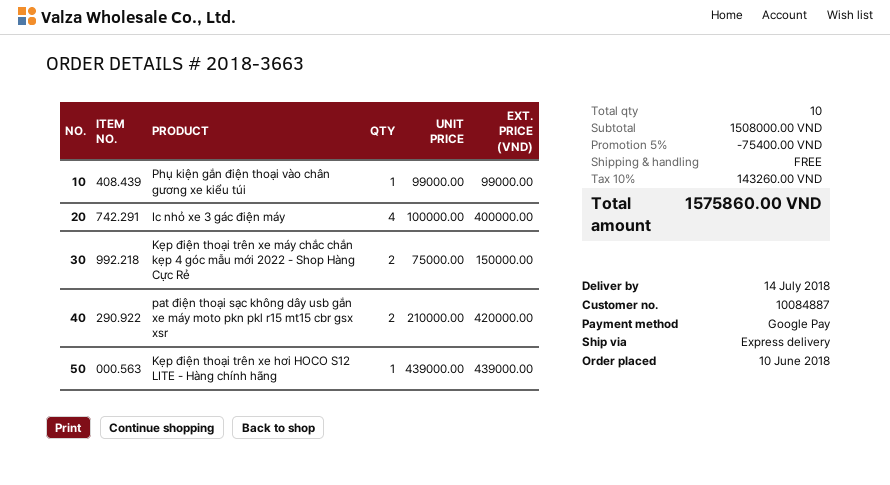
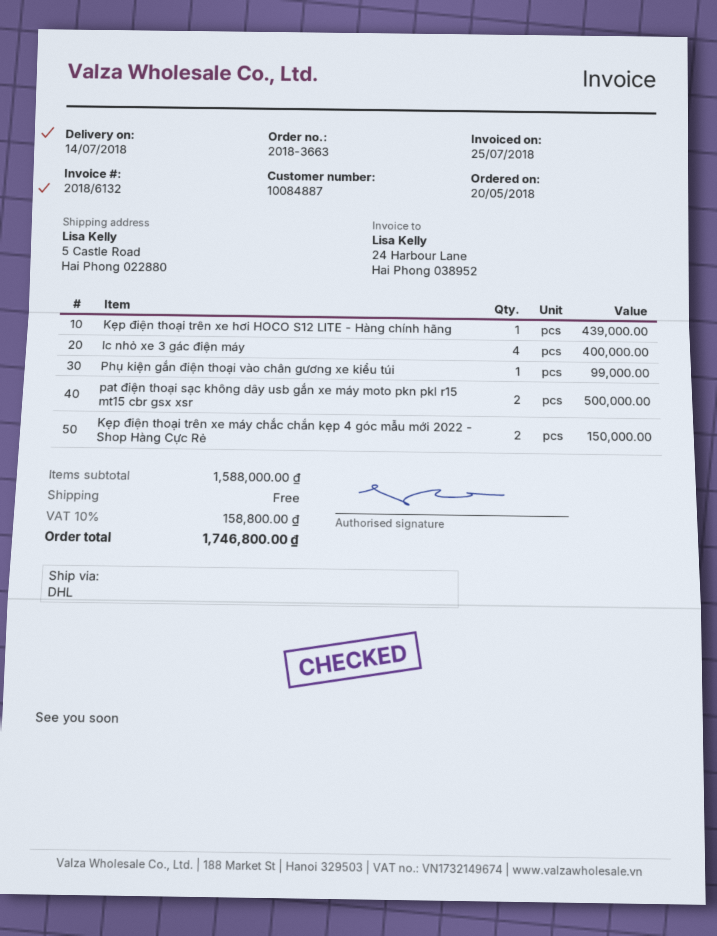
order date: 2018-06-10 -> 2018-05-20
shipping method: express -> DHL
pat điện thoại sạc không dây usb gắn xe máy moto pkn pkl r15 mt15 cbr gsx xsr: 2 for 420000.00 -> 2 for 500000.00
subtotal: 1508000.00 -> 1588000.00
discount: 5% = 75400.00 -> none
tax: 10% = 143260.00 -> 10% = 158800.00
total: 1575860.00 -> 1746800.00

